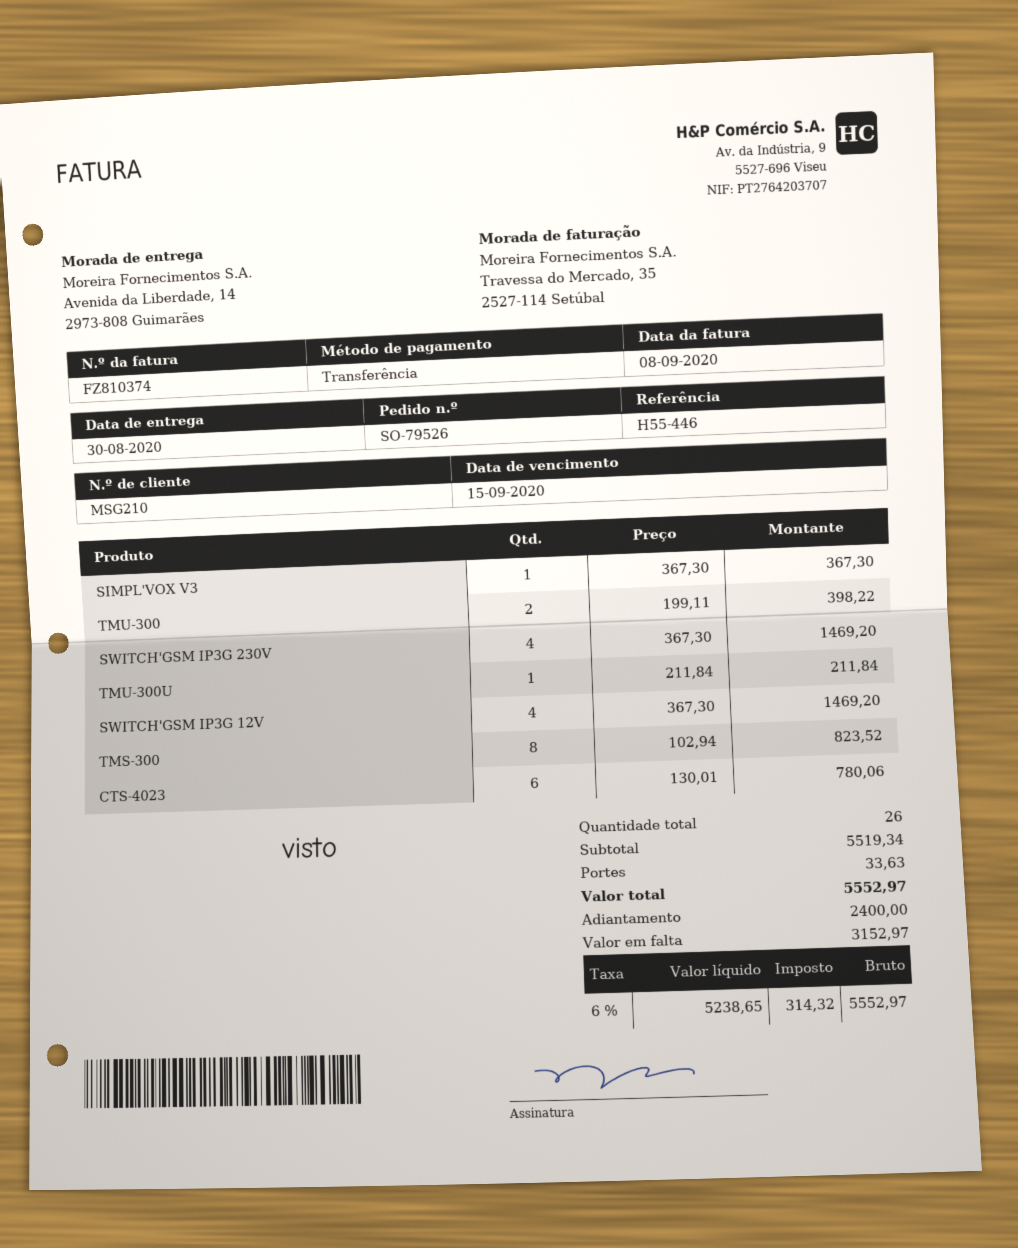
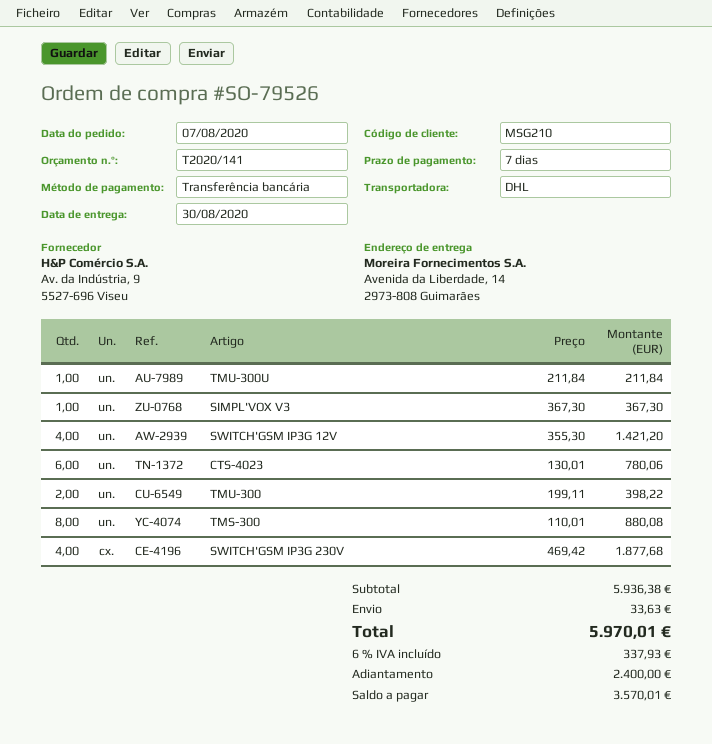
SWITCH'GSM IP3G 230V: 4 x 367.30 = 1469.20 -> 4 x 469.42 = 1877.68
SWITCH'GSM IP3G 12V: 4 x 367.30 = 1469.20 -> 4 x 355.30 = 1421.20
TMS-300: 8 x 102.94 = 823.52 -> 8 x 110.01 = 880.08
subtotal: 5519.34 -> 5936.38
tax: 6% = 314.32 -> 6% = 337.93
total: 5552.97 -> 5970.01
balance: 3152.97 -> 3570.01

